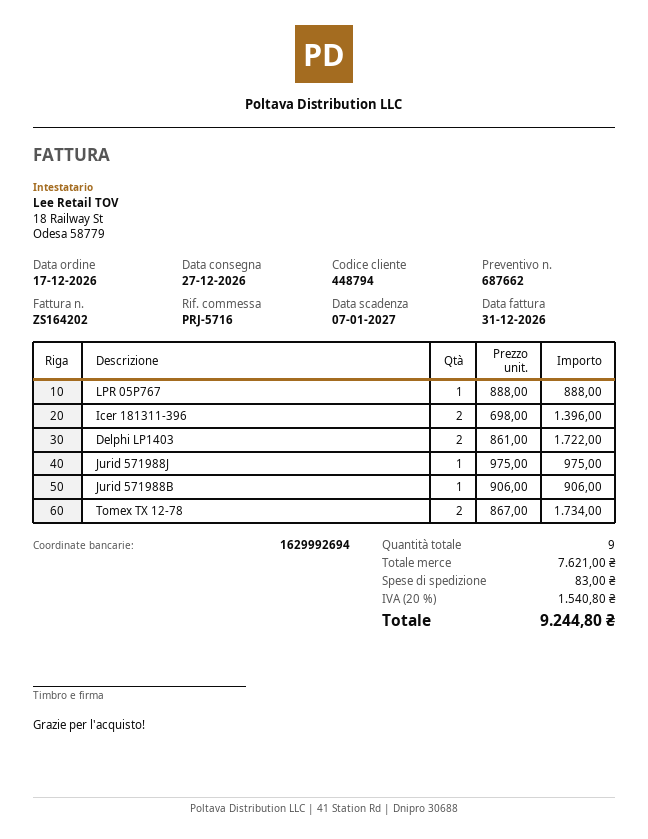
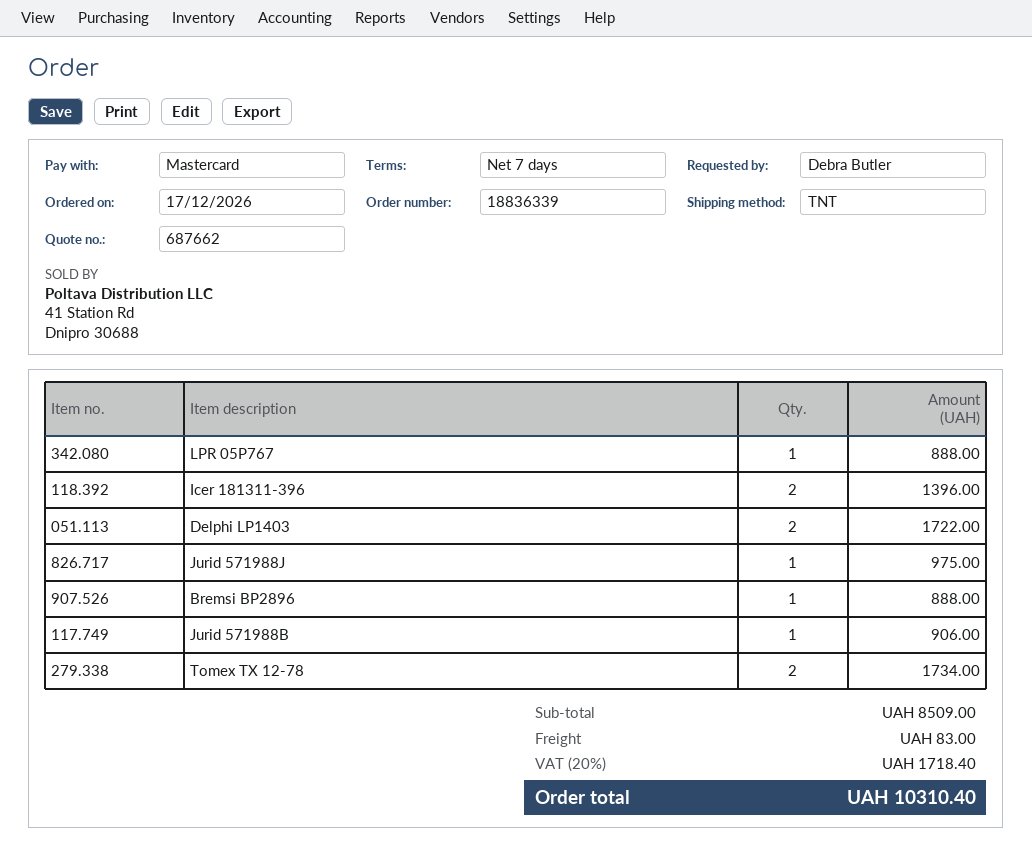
Bremsi BP2896: none -> 1 for 888.00
subtotal: 7621.00 -> 8509.00
tax: 20% = 1540.80 -> 20% = 1718.40
total: 9244.80 -> 10310.40

